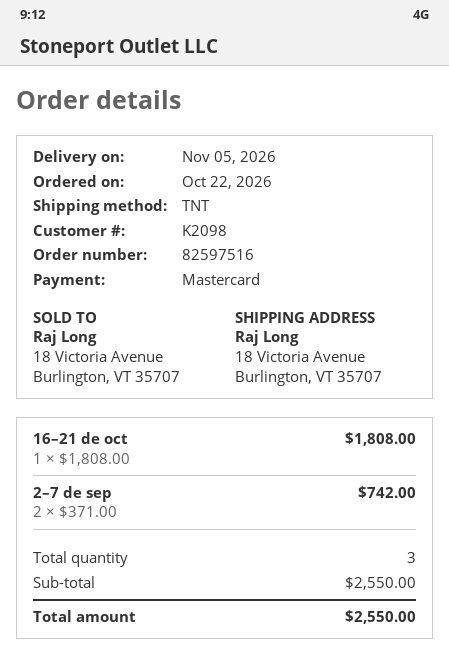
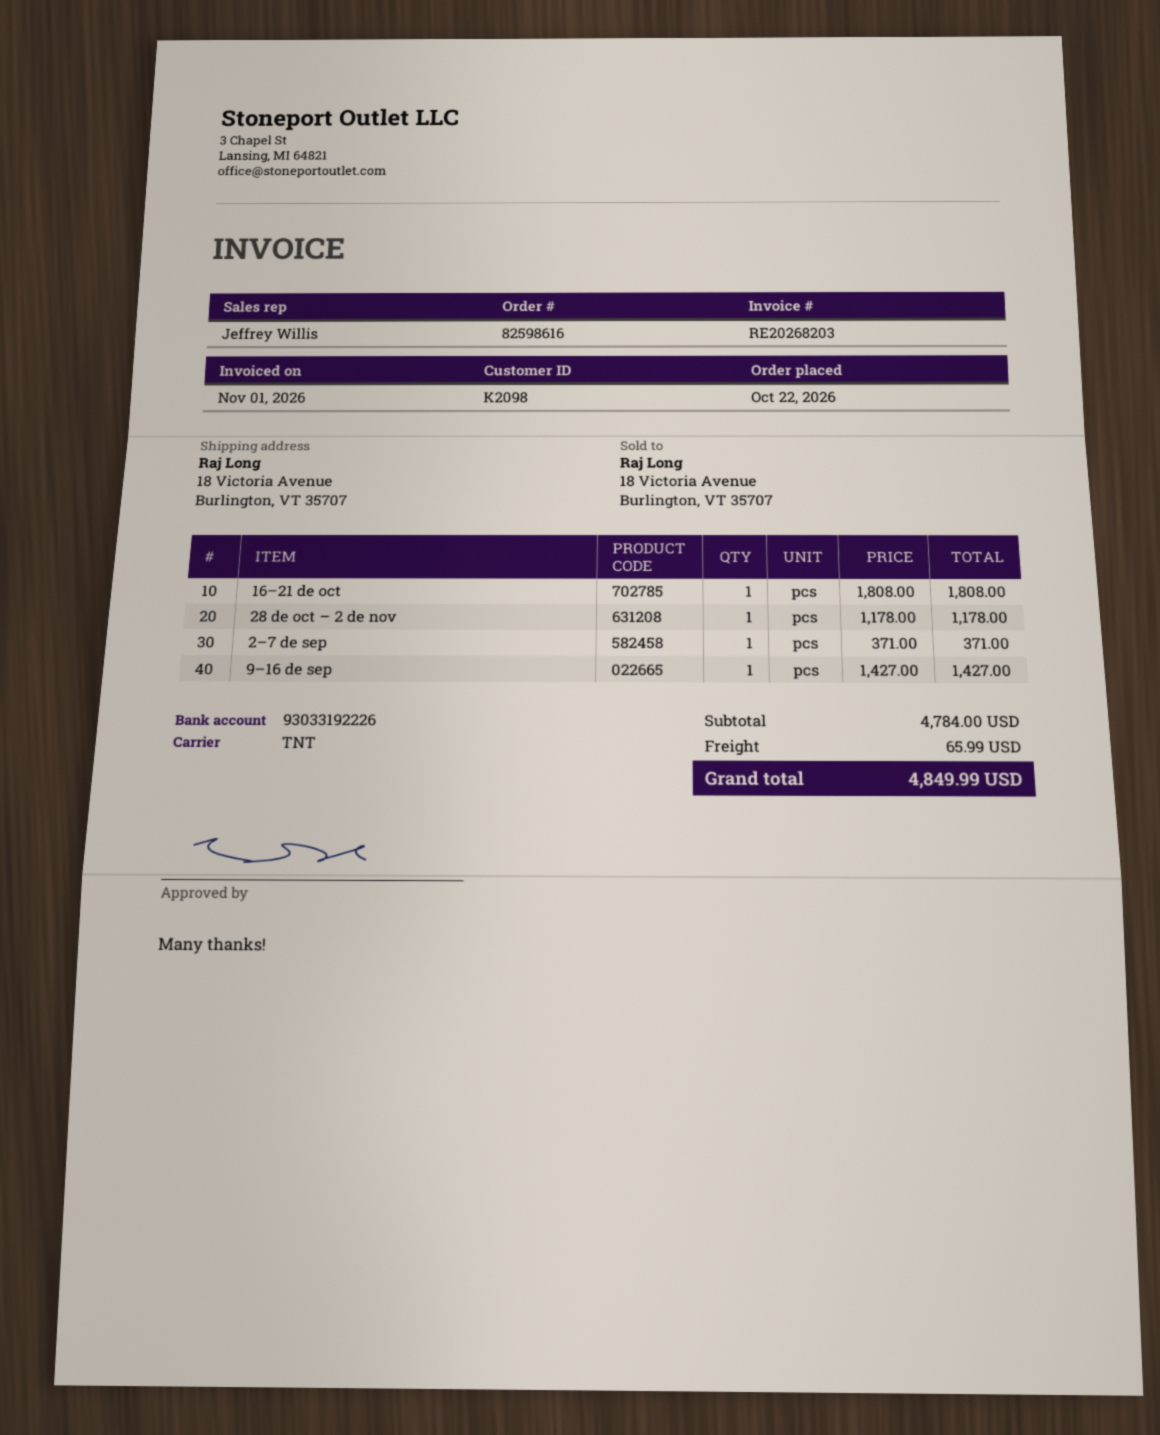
order number: 82597516 -> 82598616
2–7 de sep: 2 x 371.00 = 742.00 -> 1 x 371.00 = 371.00
28 de oct – 2 de nov: none -> 1 x 1178.00 = 1178.00
9–16 de sep: none -> 1 x 1427.00 = 1427.00
subtotal: 2550.00 -> 4784.00
shipping: none -> 65.99
total: 2550.00 -> 4849.99

